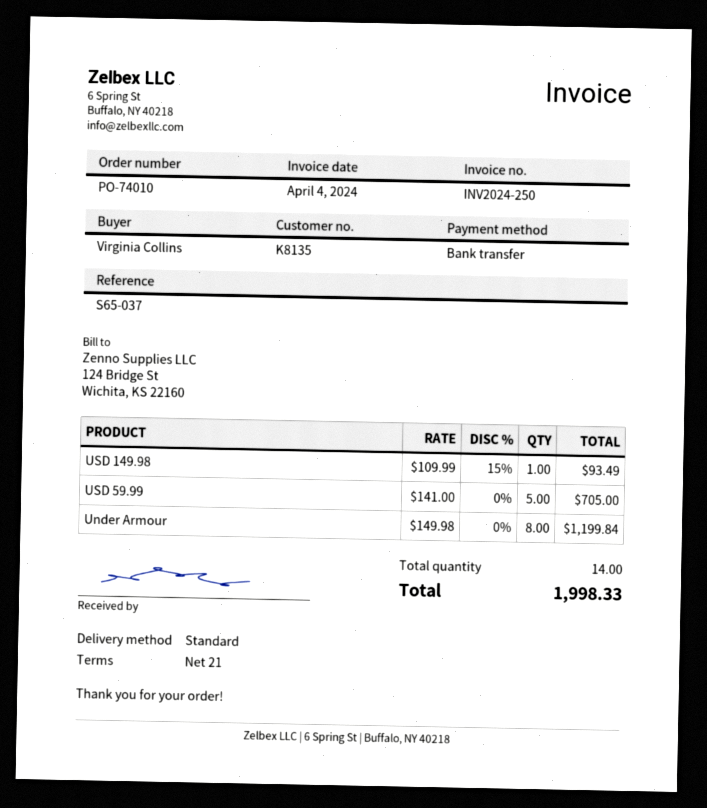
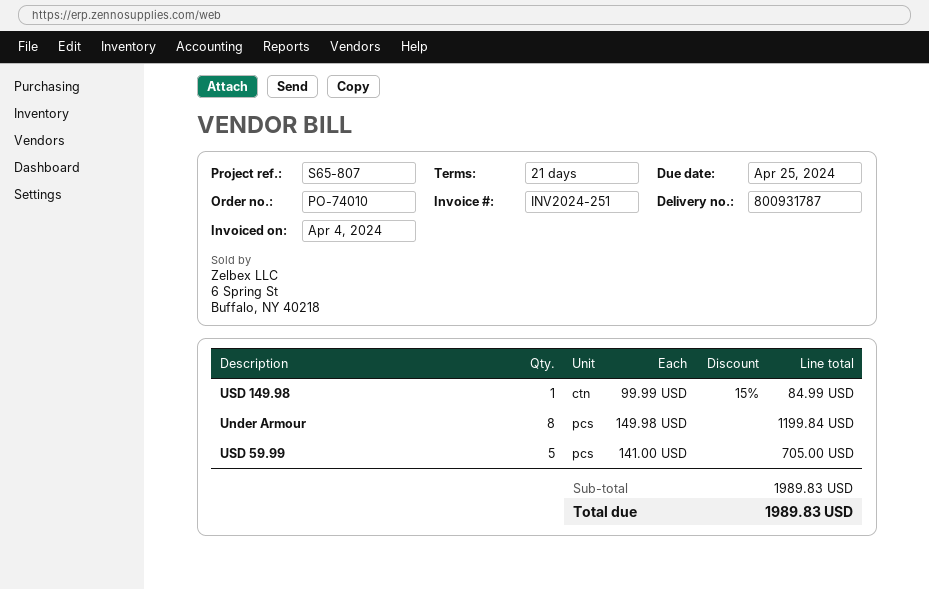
invoice number: INV2024-250 -> INV2024-251
reference: S65-037 -> S65-807
USD 149.98: 1 x 109.99 - 15% = 93.49 -> 1 x 99.99 - 15% = 84.99
total: 1998.33 -> 1989.83

